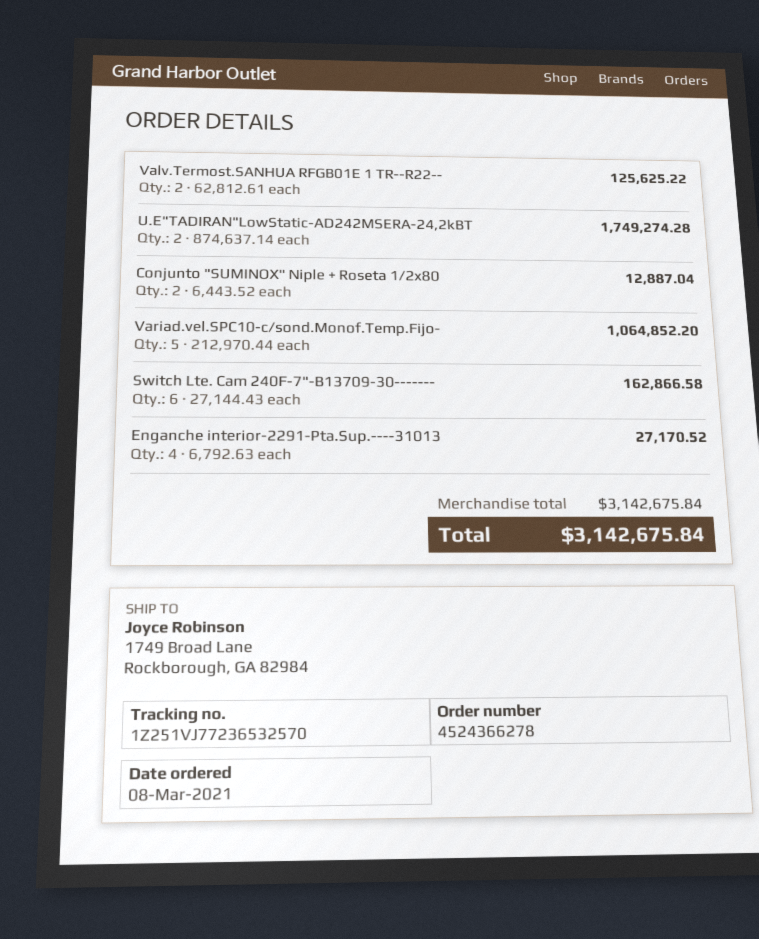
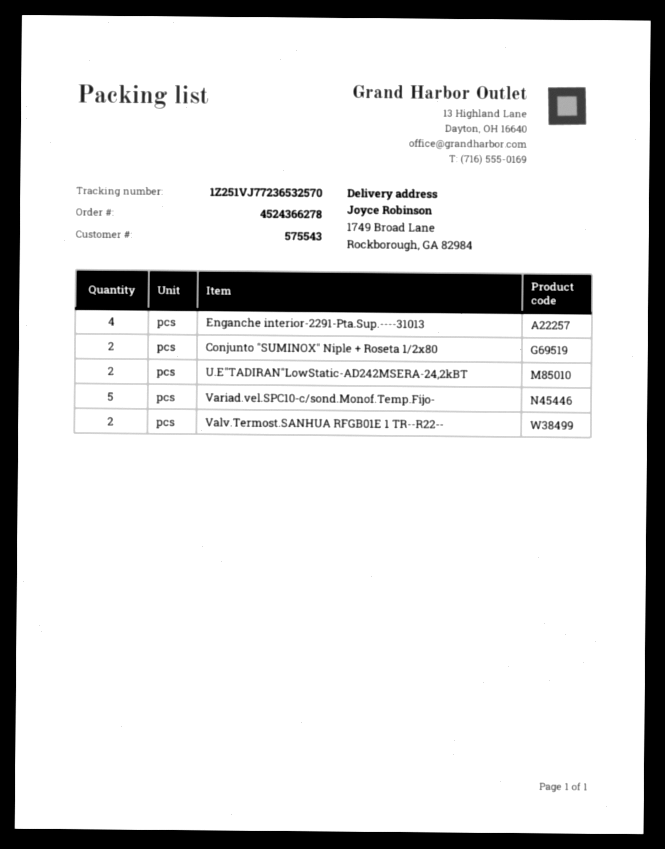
Switch Lte. Cam 240F-7"-B13709-30-------: 6 -> none

